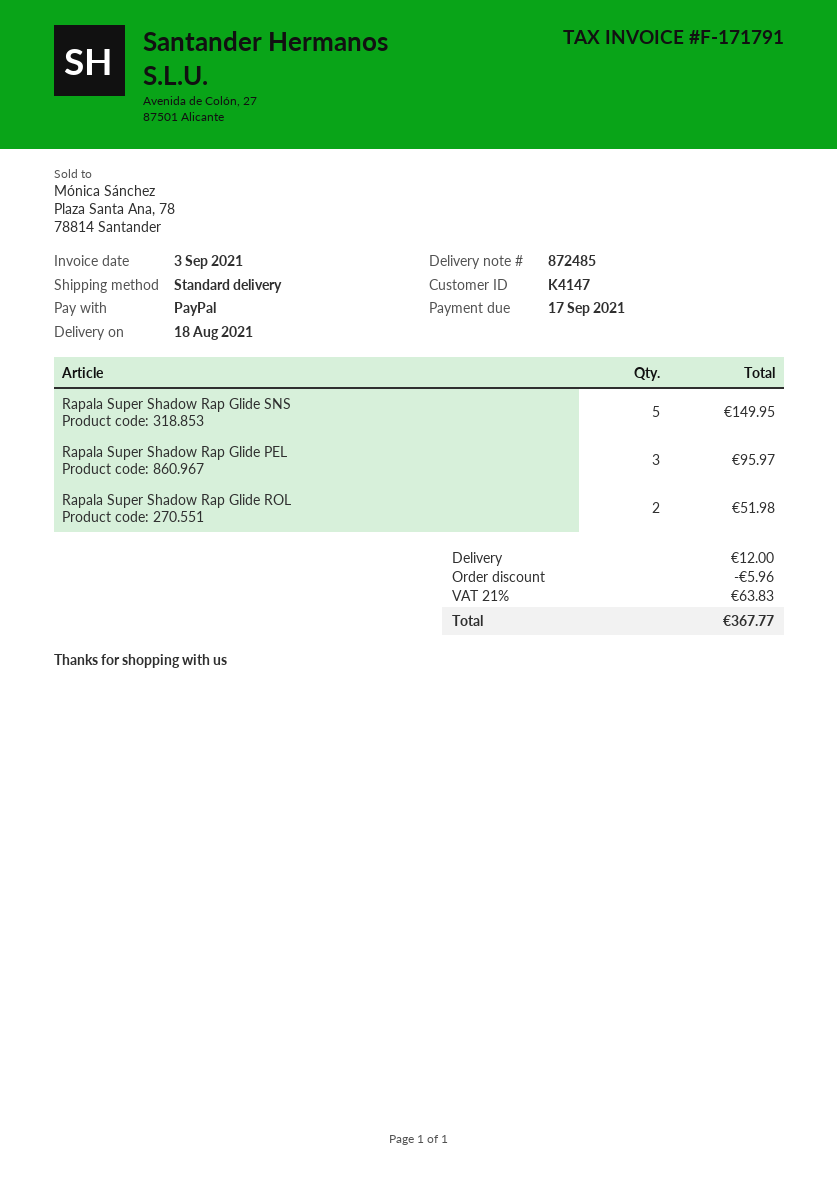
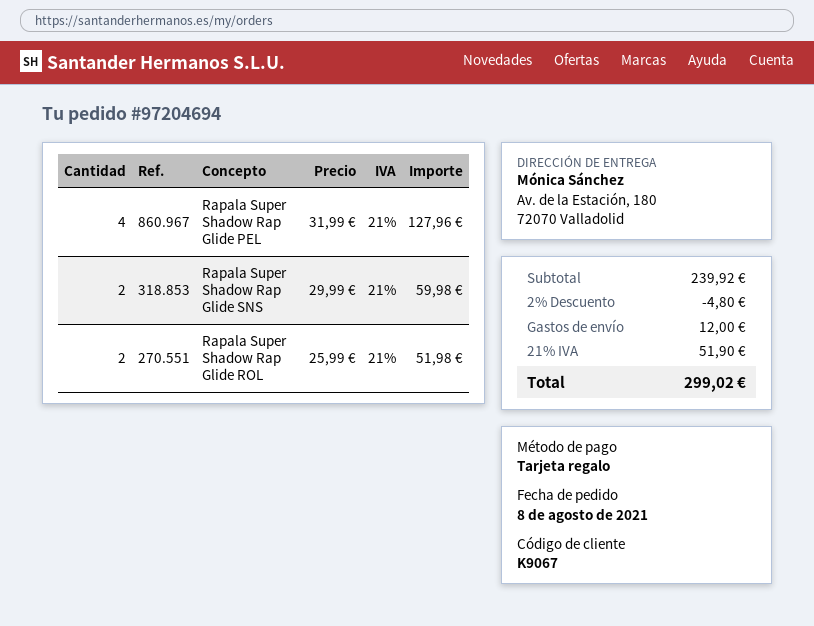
customer number: K4147 -> K9067
payment method: PayPal -> gift card
Rapala Super Shadow Rap Glide SNS: 5 for 149.95 -> 2 for 59.98
Rapala Super Shadow Rap Glide PEL: 3 for 95.97 -> 4 for 127.96
discount: 5.96 -> 4.80
tax: 21% = 63.83 -> 21% = 51.90
total: 367.77 -> 299.02

